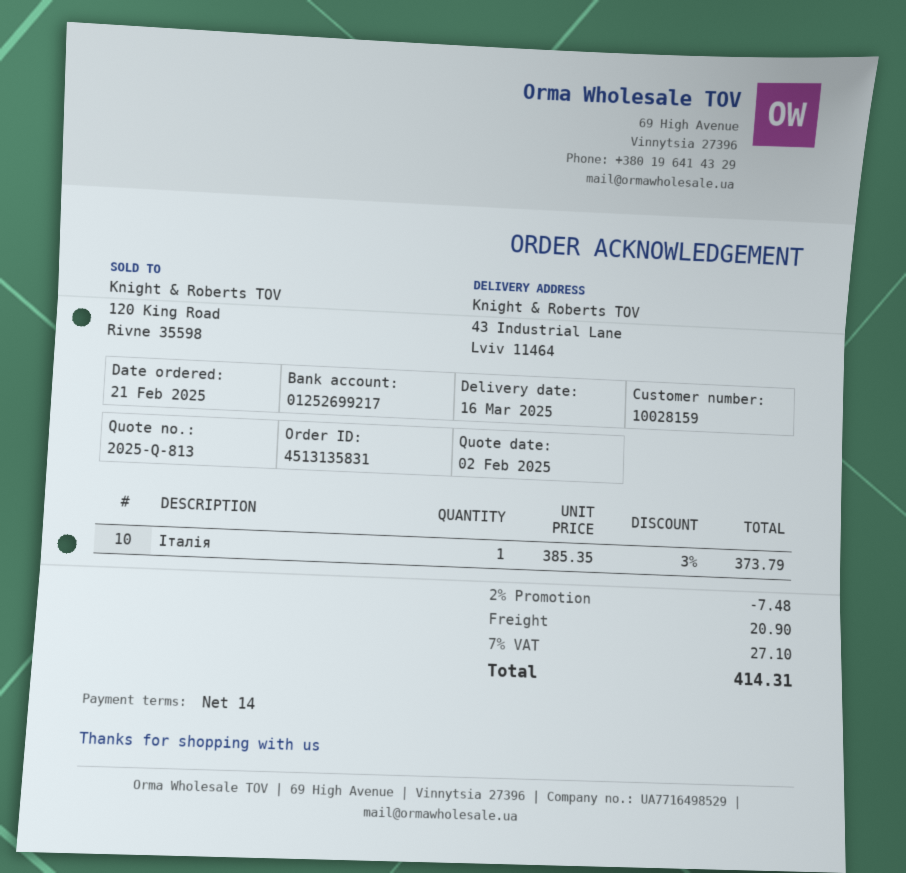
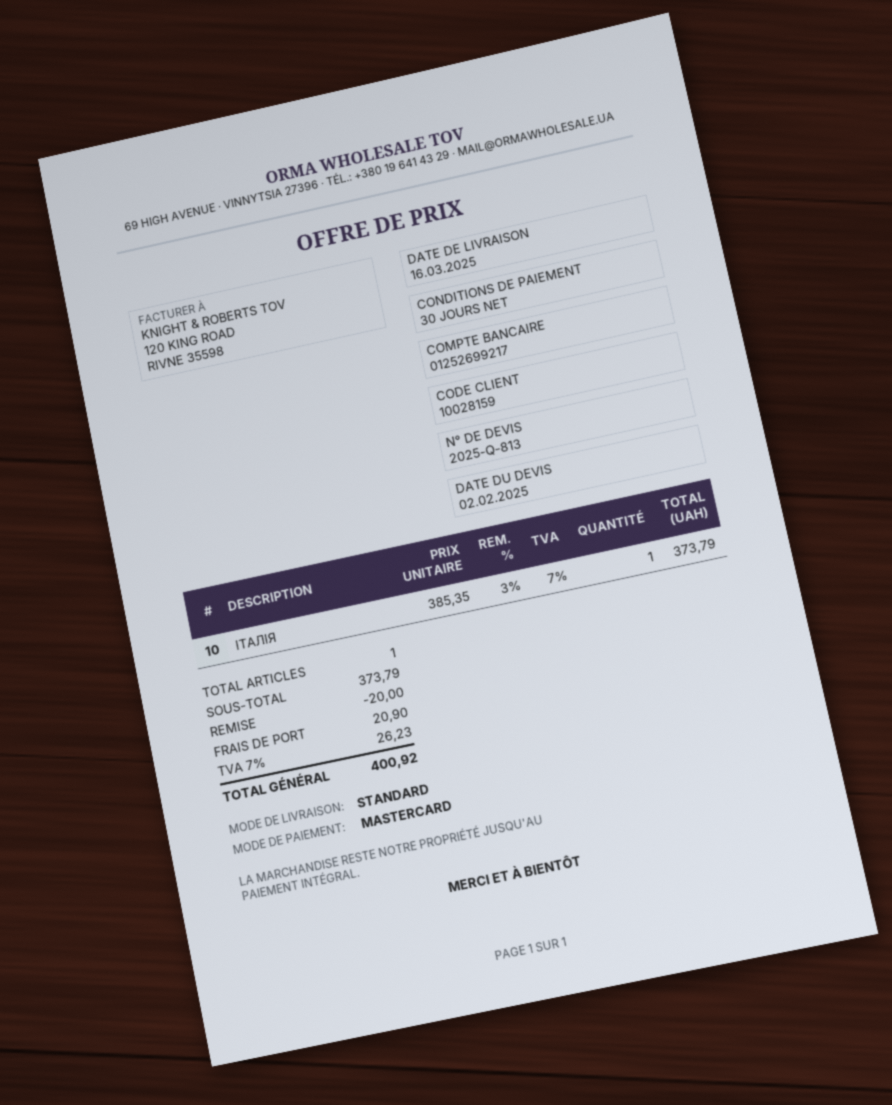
payment terms: 14 days -> 30 days
discount: 7.48 -> 20.00
tax: 7% = 27.10 -> 7% = 26.23
total: 414.31 -> 400.92

